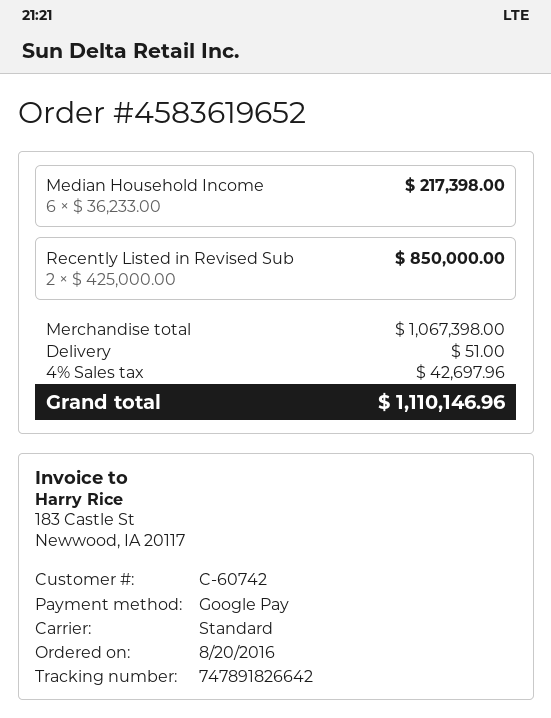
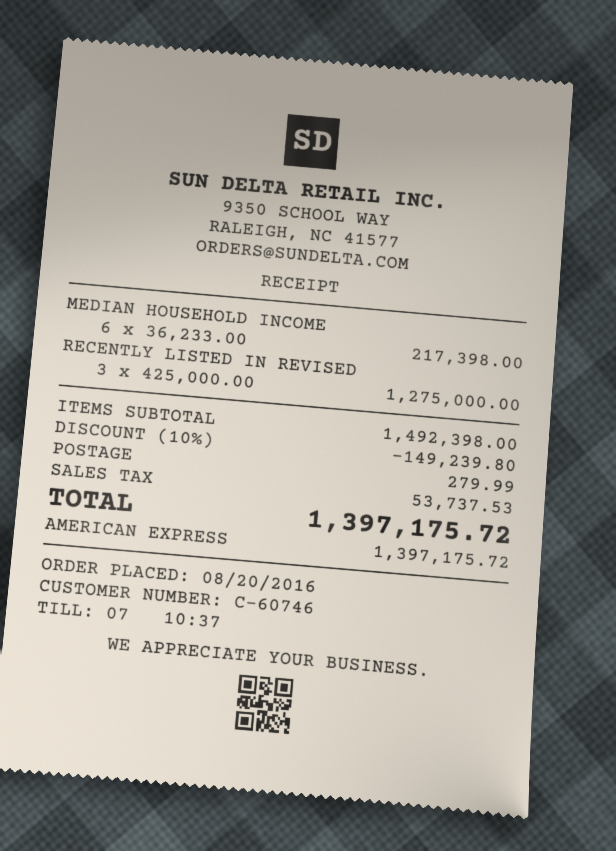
customer number: C-60742 -> C-60746
payment method: Google Pay -> American Express
Recently Listed in Revised Sub: 2 x 425000.00 = 850000.00 -> 3 x 425000.00 = 1275000.00
subtotal: 1067398.00 -> 1492398.00
discount: none -> 10% = 149239.80
shipping: 51.00 -> 279.99
tax: 42697.96 -> 53737.53
total: 1110146.96 -> 1397175.72

